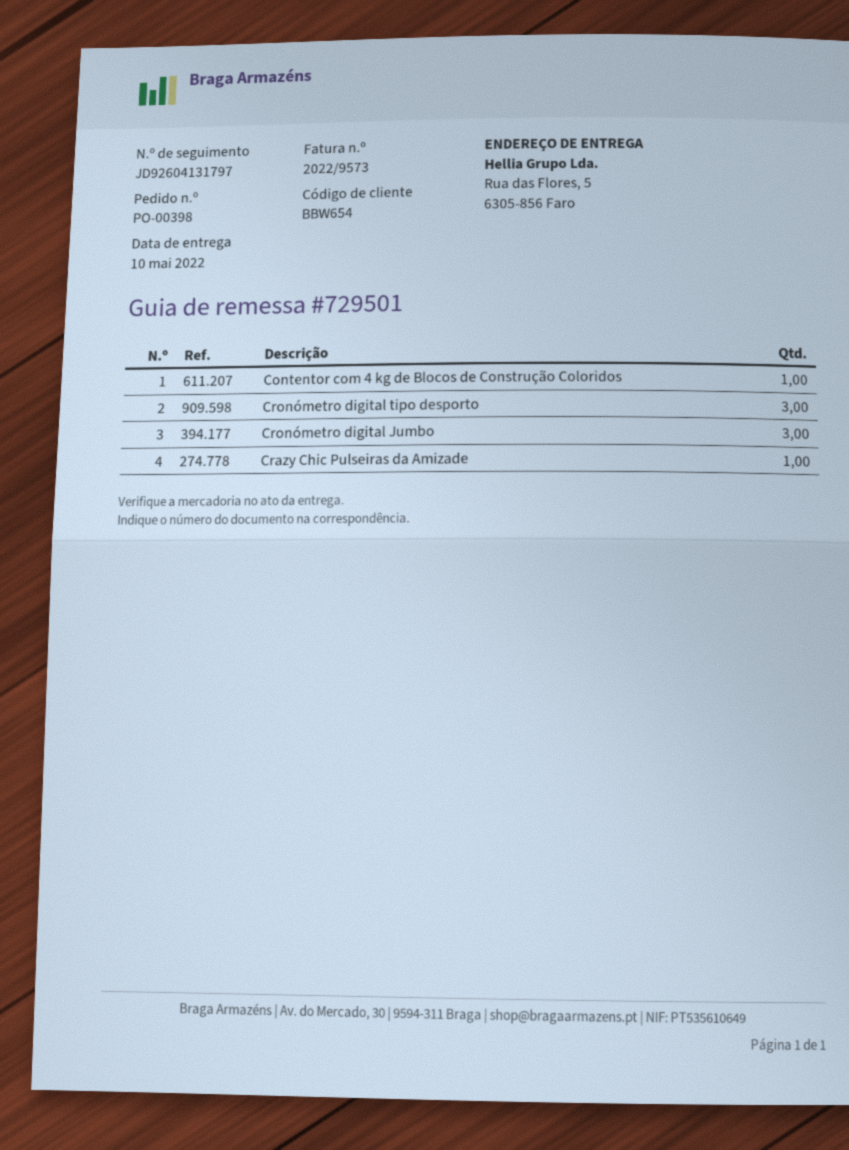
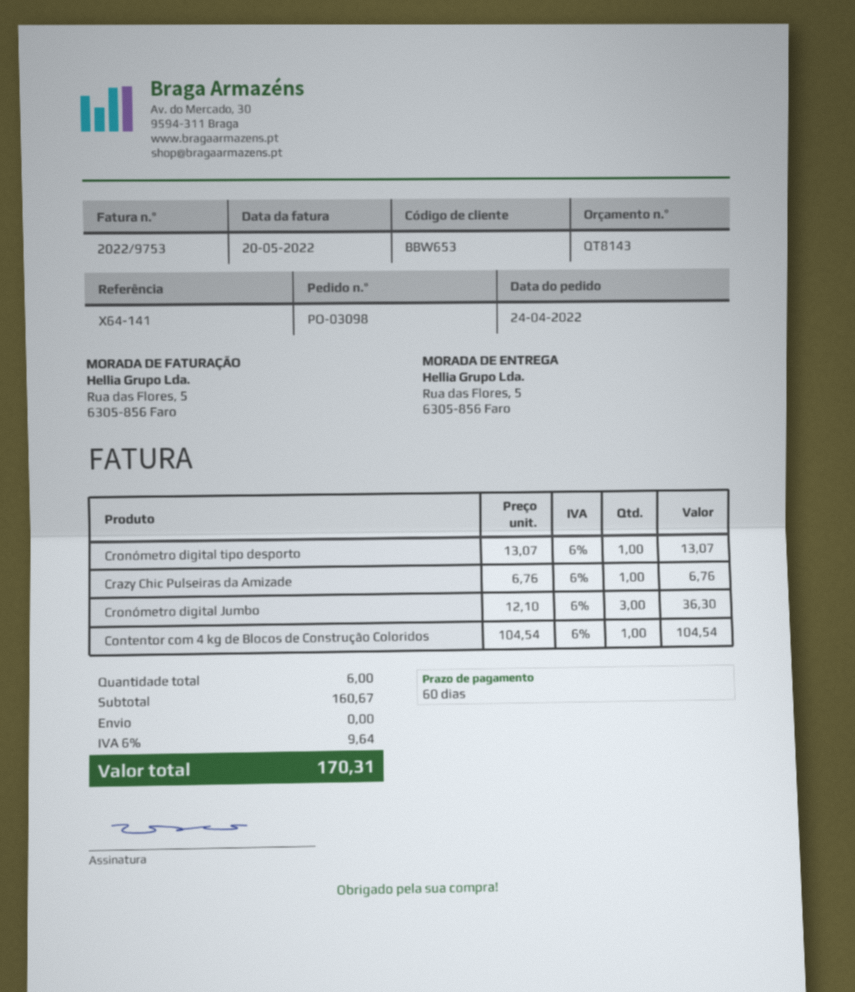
order number: PO-00398 -> PO-03098
invoice number: 2022/9573 -> 2022/9753
customer number: BBW654 -> BBW653
Cronómetro digital tipo desporto: 3 -> 1

